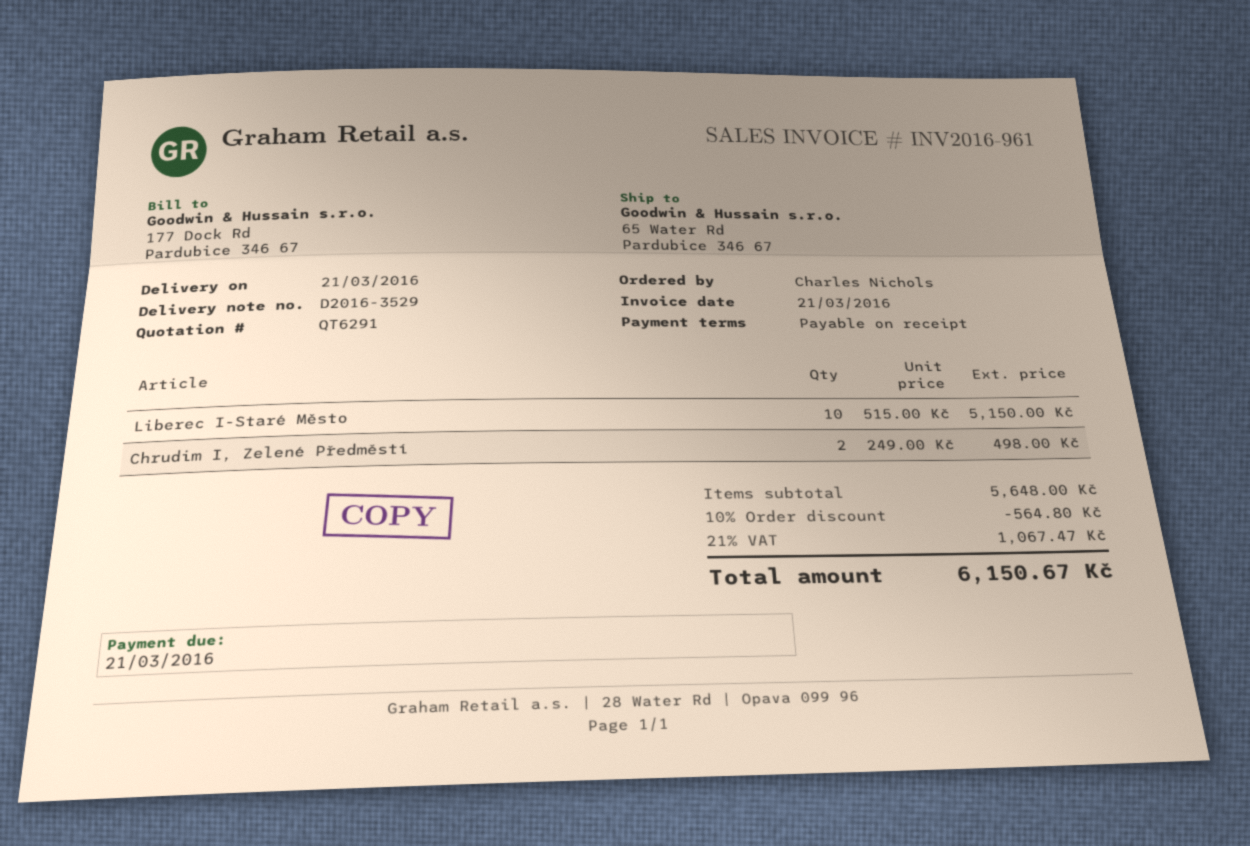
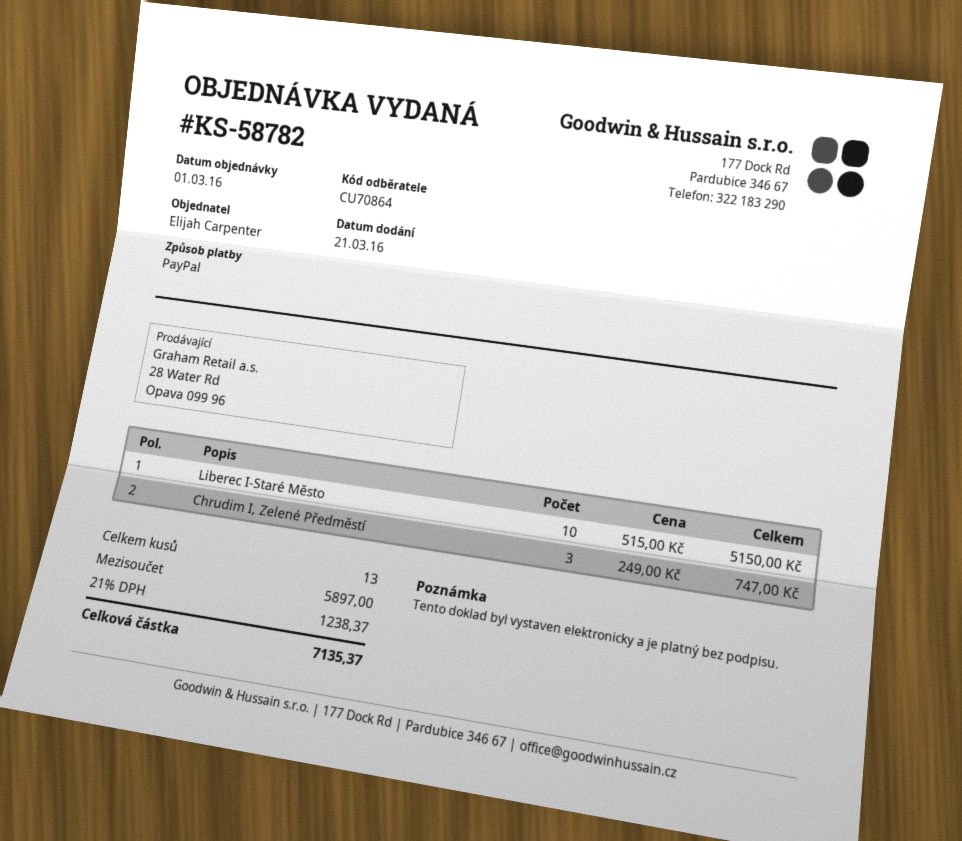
ordered by: Charles Nichols -> Elijah Carpenter
Chrudim I, Zelené Předměstí: 2 x 249.00 = 498.00 -> 3 x 249.00 = 747.00
subtotal: 5648.00 -> 5897.00
discount: 10% = 564.80 -> none
tax: 21% = 1067.47 -> 21% = 1238.37
total: 6150.67 -> 7135.37

